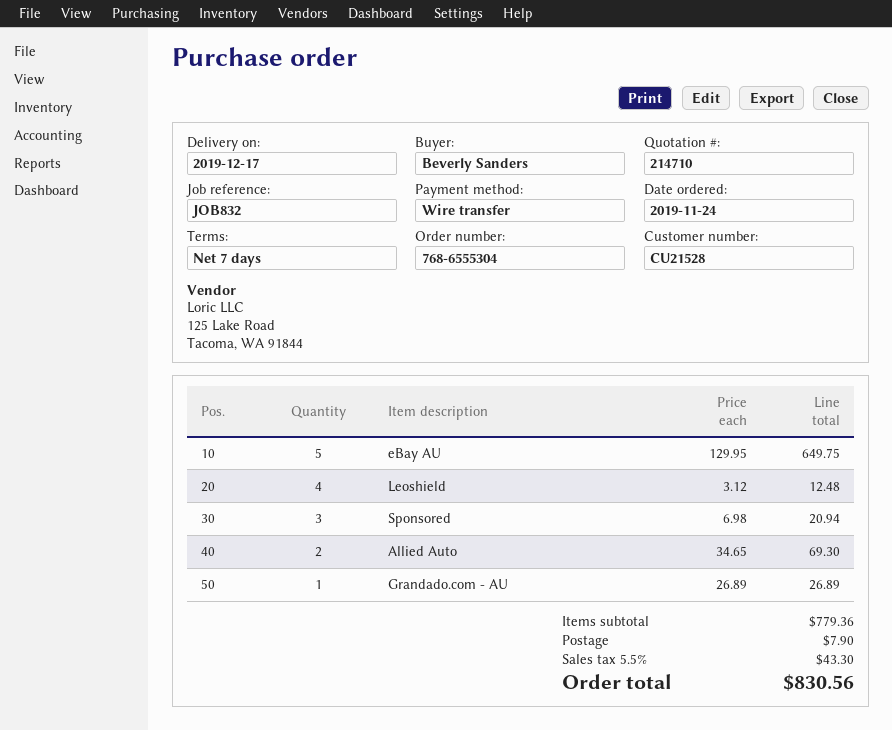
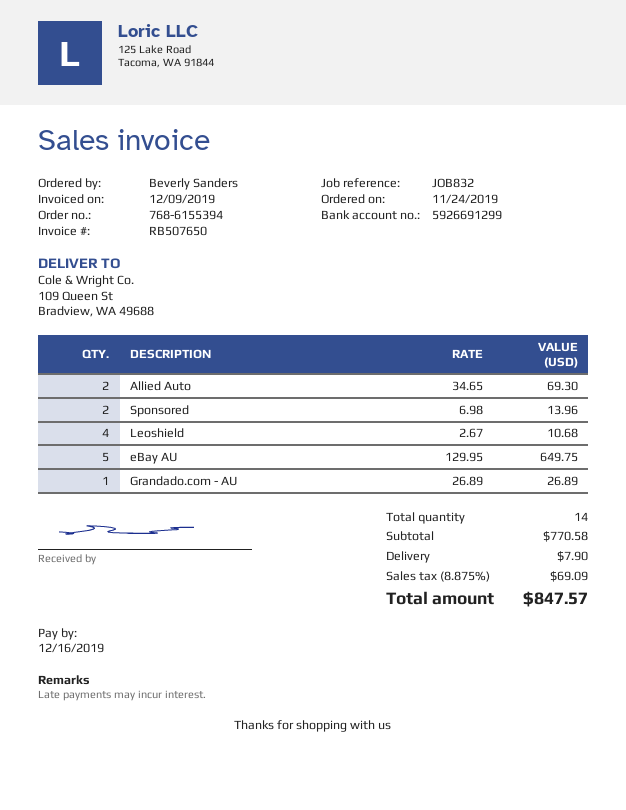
order number: 768-6555304 -> 768-6155394
Leoshield: 4 x 3.12 = 12.48 -> 4 x 2.67 = 10.68
Sponsored: 3 x 6.98 = 20.94 -> 2 x 6.98 = 13.96
subtotal: 779.36 -> 770.58
tax: 5.5% = 43.30 -> 8.875% = 69.09
total: 830.56 -> 847.57

